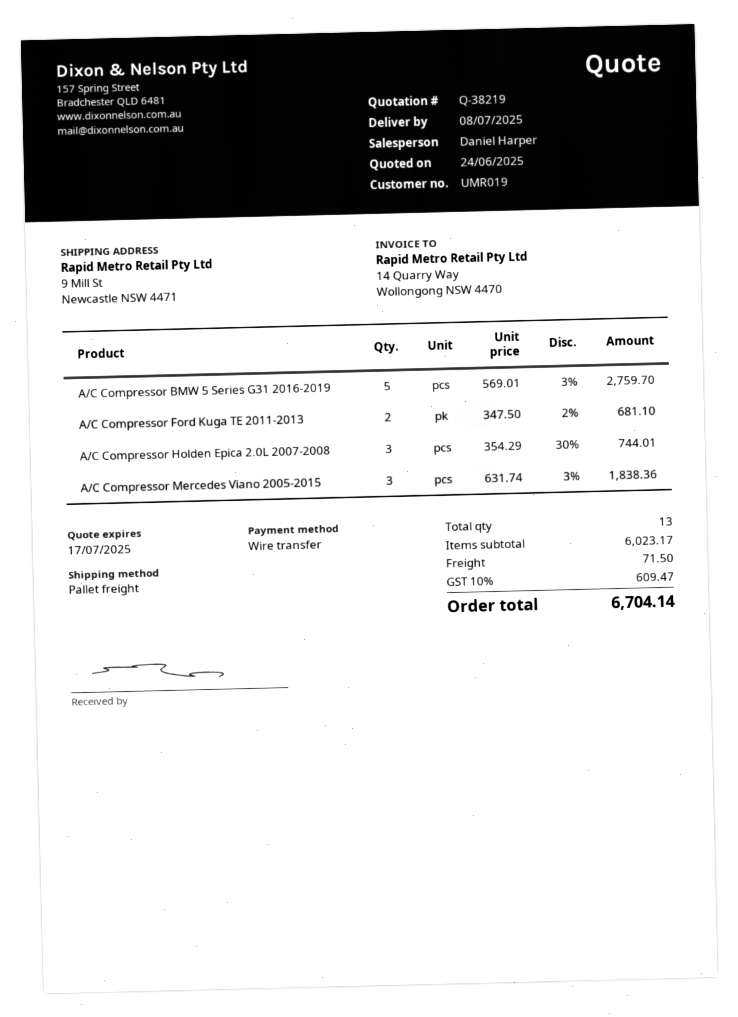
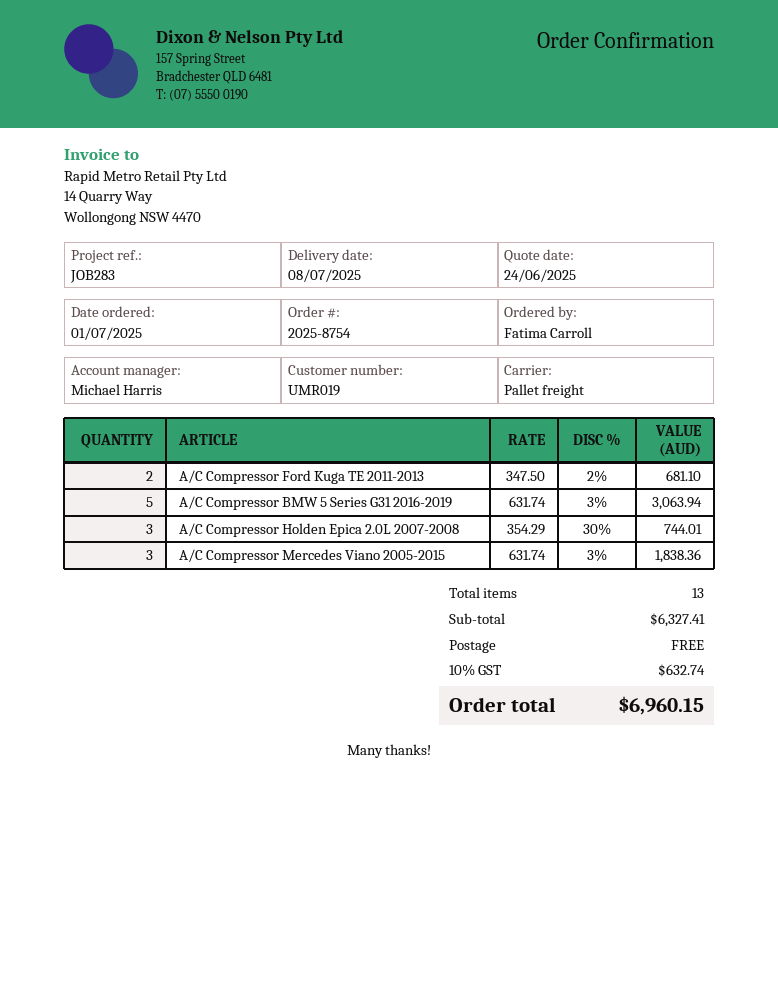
sales rep: Daniel Harper -> Michael Harris
A/C Compressor BMW 5 Series G31 2016-2019: 5 x 569.01 - 3% = 2759.70 -> 5 x 631.74 - 3% = 3063.94
subtotal: 6023.17 -> 6327.41
shipping: 71.50 -> 0.00
tax: 10% = 609.47 -> 10% = 632.74
total: 6704.14 -> 6960.15

